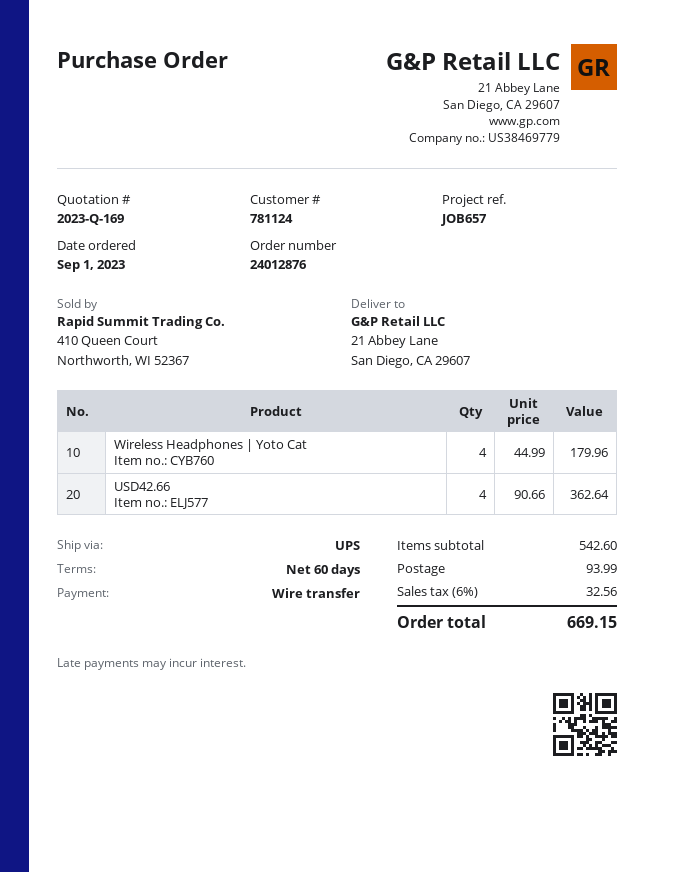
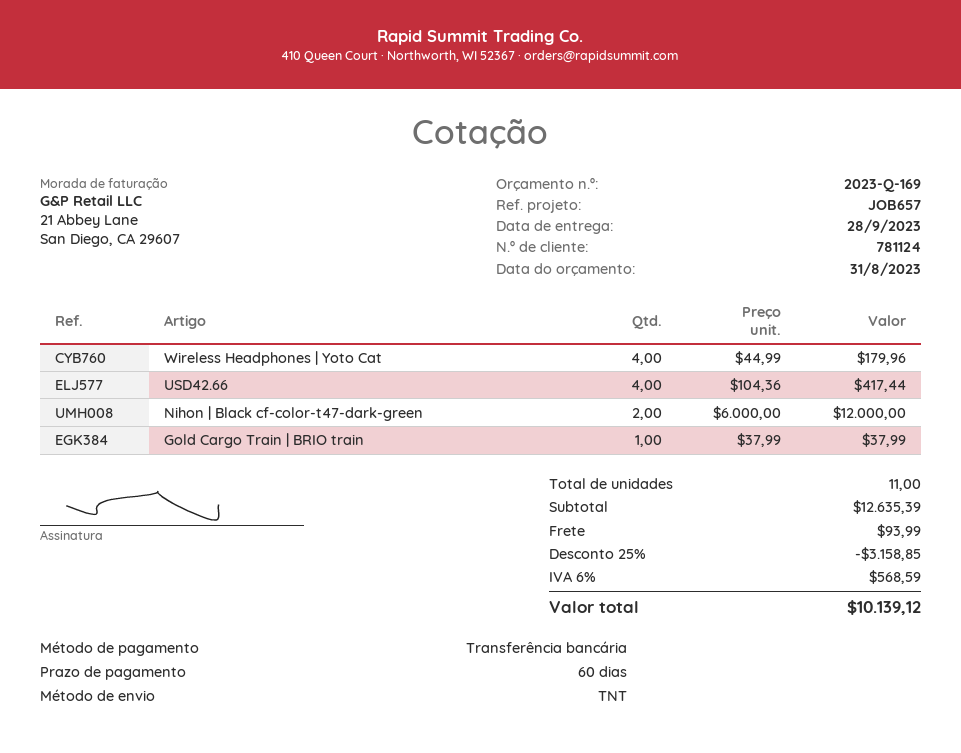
shipping method: UPS -> TNT
USD42.66: 4 x 90.66 = 362.64 -> 4 x 104.36 = 417.44
Nihon | Black cf-color-t47-dark-green: none -> 2 x 6000.00 = 12000.00
Gold Cargo Train | BRIO train: none -> 1 x 37.99 = 37.99
subtotal: 542.60 -> 12635.39
discount: none -> 25% = 3158.85
tax: 6% = 32.56 -> 6% = 568.59
total: 669.15 -> 10139.12

